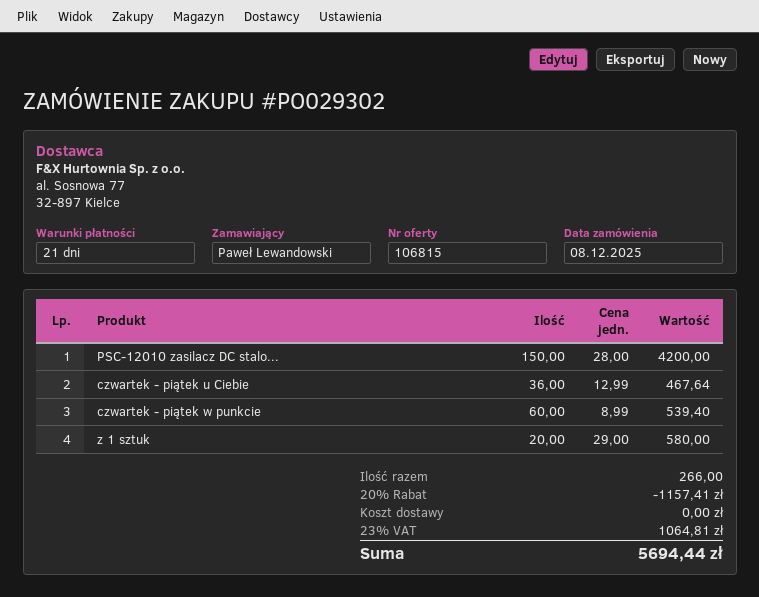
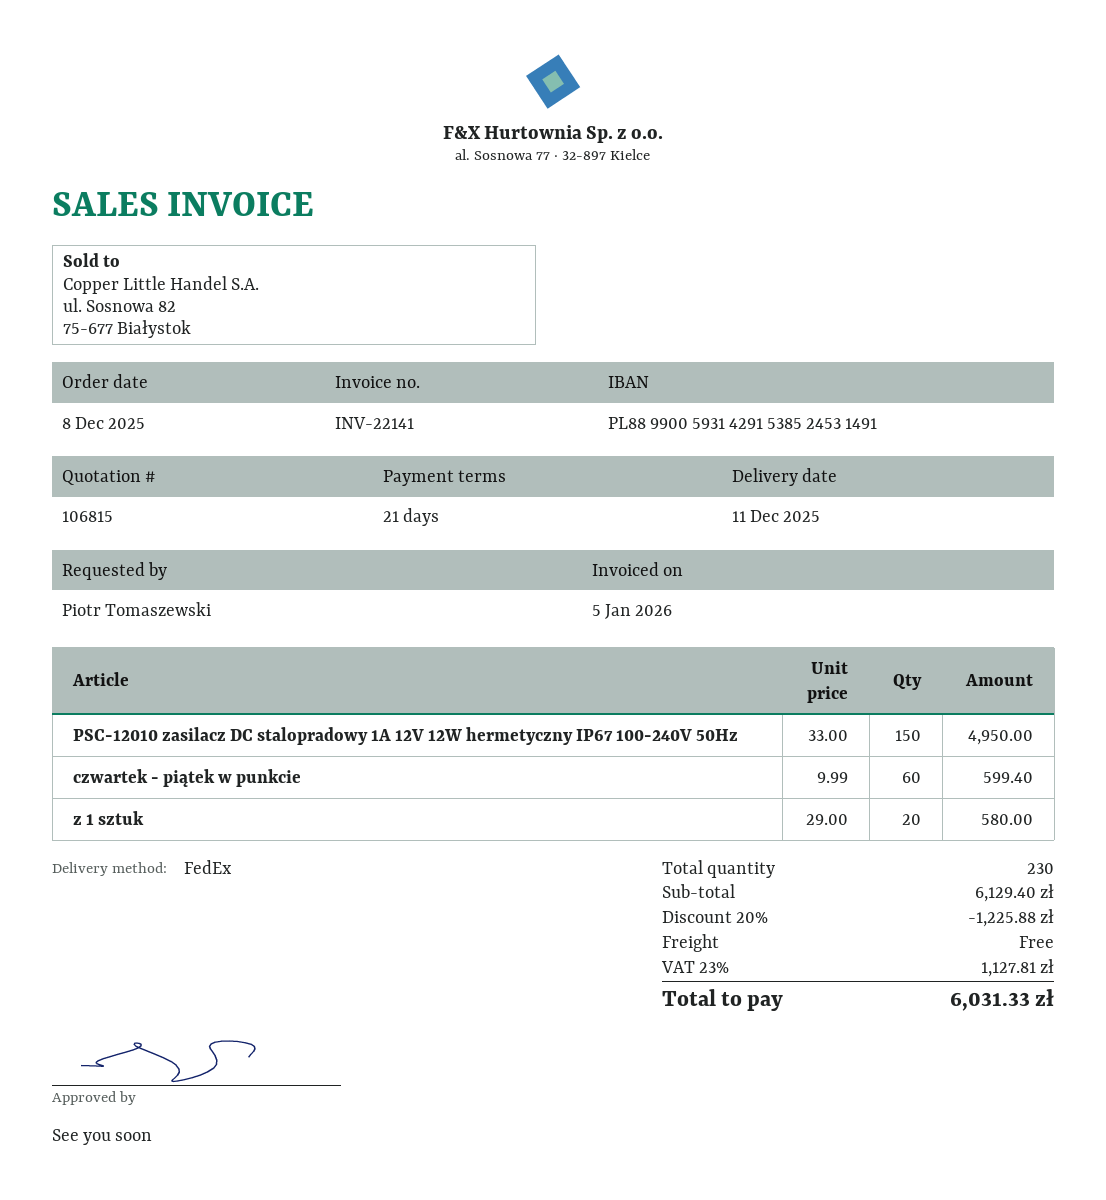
ordered by: Paweł Lewandowski -> Piotr Tomaszewski
PSC-12010 zasilacz DC stalo...: 150 x 28.00 = 4200.00 -> 150 x 33.00 = 4950.00
czwartek - piątek u Ciebie: 36 x 12.99 = 467.64 -> none
czwartek - piątek w punkcie: 60 x 8.99 = 539.40 -> 60 x 9.99 = 599.40
total quantity: 266 -> 230
discount: 20% = 1157.41 -> 20% = 1225.88
tax: 23% = 1064.81 -> 23% = 1127.81
total: 5694.44 -> 6031.33

